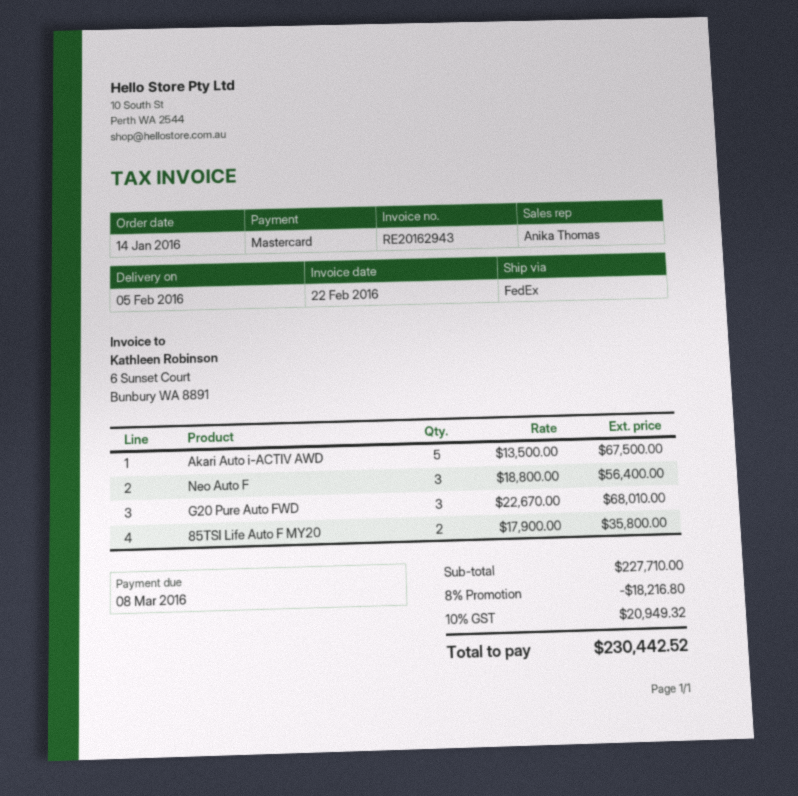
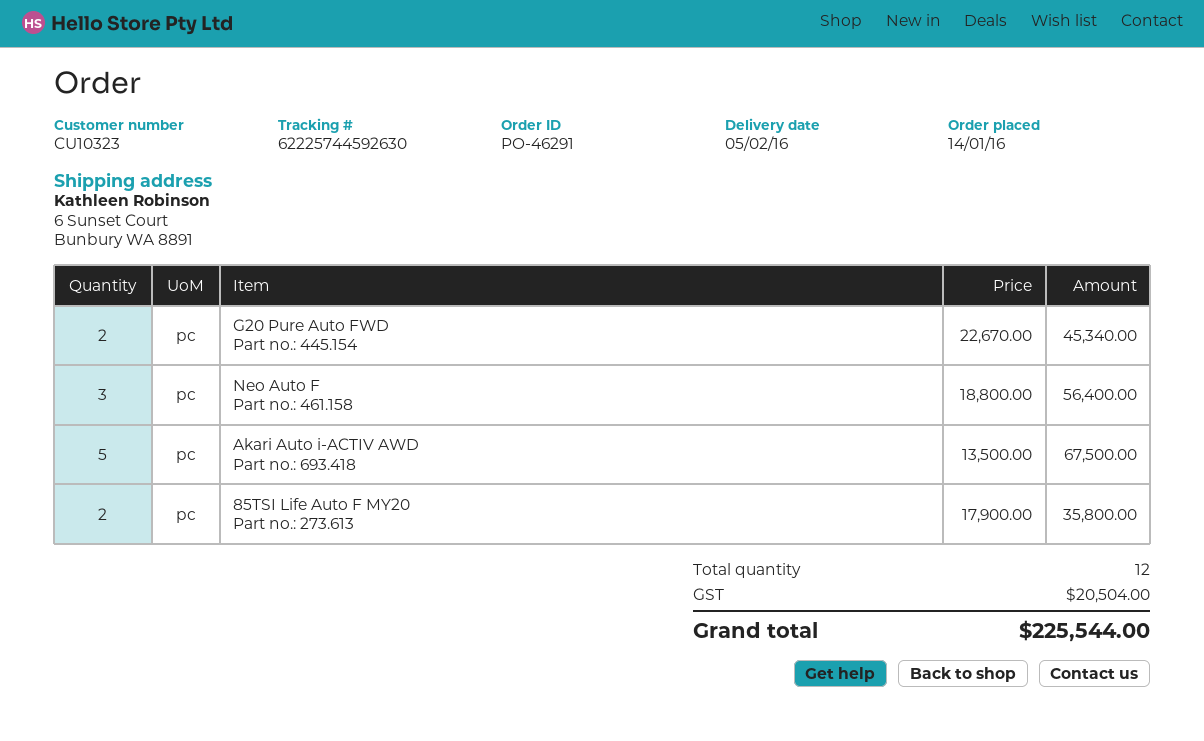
G20 Pure Auto FWD: 3 x 22670.00 = 68010.00 -> 2 x 22670.00 = 45340.00
discount: 8% = 18216.80 -> none
tax: 20949.32 -> 20504.00
total: 230442.52 -> 225544.00

